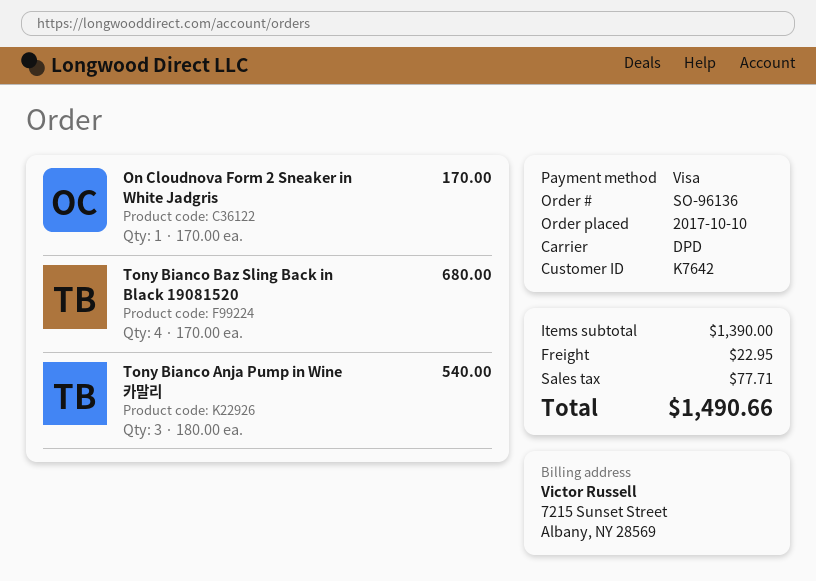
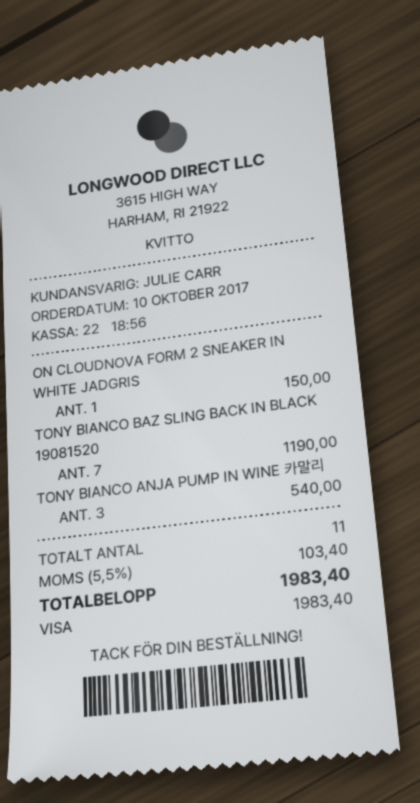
On Cloudnova Form 2 Sneaker in White Jadgris: 1 for 170.00 -> 1 for 150.00
Tony Bianco Baz Sling Back in Black 19081520: 4 for 680.00 -> 7 for 1190.00
shipping: 22.95 -> none
tax: 77.71 -> 103.40
total: 1490.66 -> 1983.40

